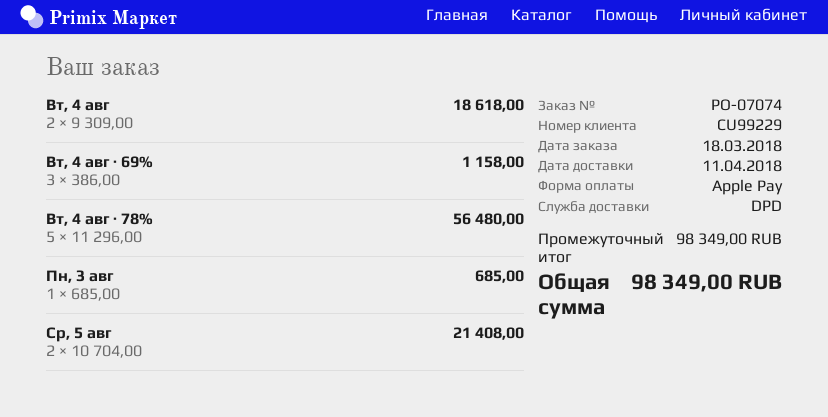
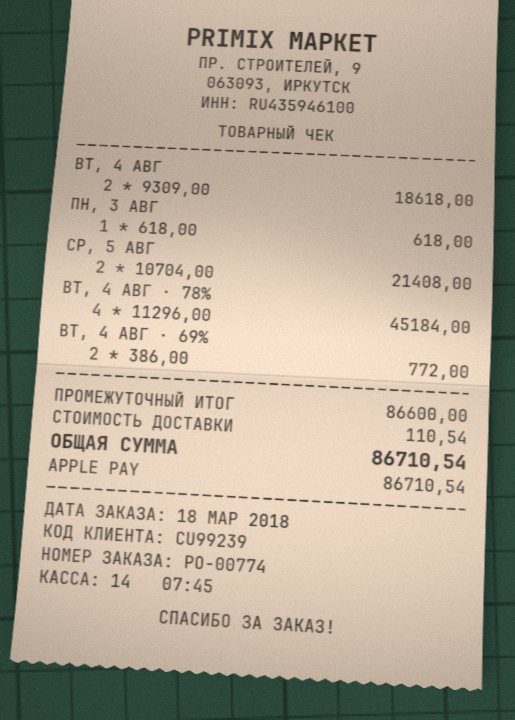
order number: PO-07074 -> PO-00774
customer number: CU99229 -> CU99239
Вт, 4 авг · 69%: 3 x 386.00 = 1158.00 -> 2 x 386.00 = 772.00
Вт, 4 авг · 78%: 5 x 11296.00 = 56480.00 -> 4 x 11296.00 = 45184.00
Пн, 3 авг: 1 x 685.00 = 685.00 -> 1 x 618.00 = 618.00
subtotal: 98349.00 -> 86600.00
shipping: none -> 110.54
total: 98349.00 -> 86710.54

